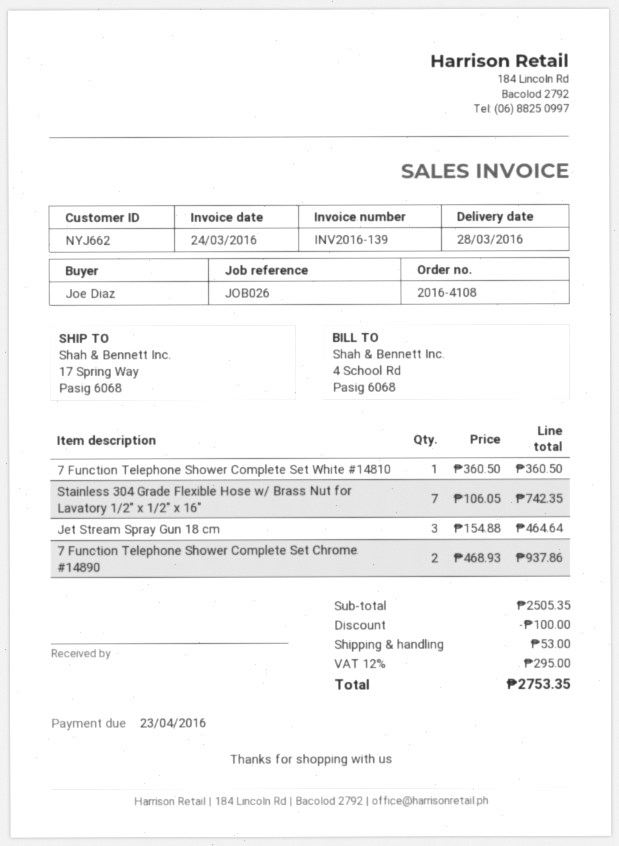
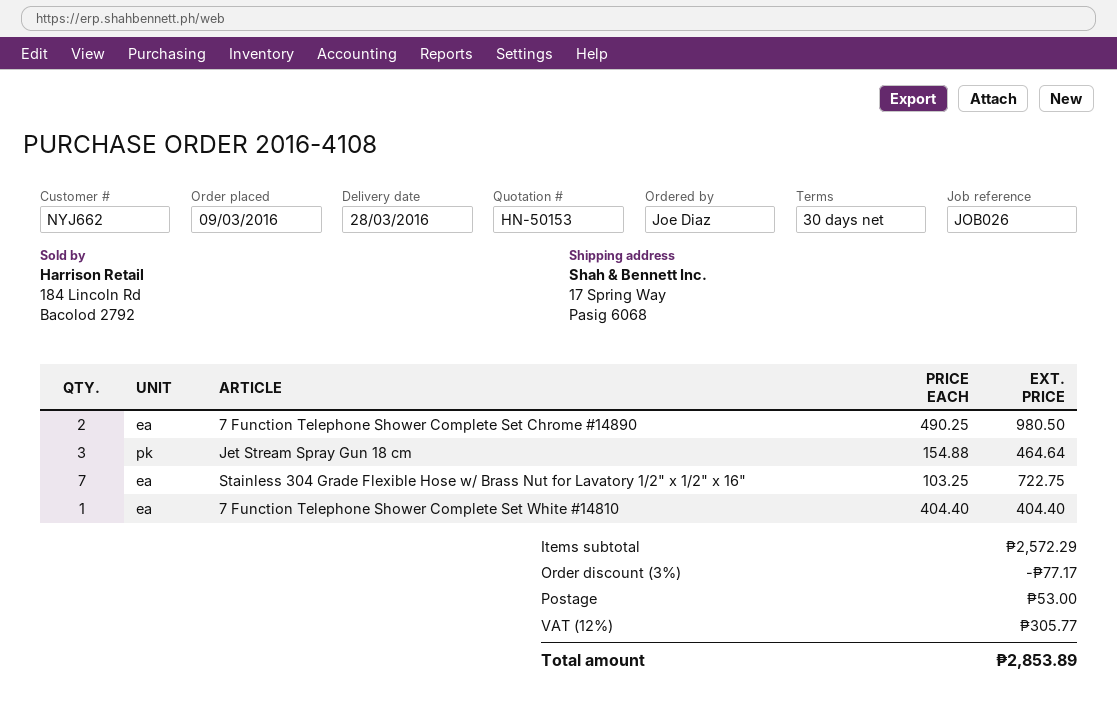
7 Function Telephone Shower Complete Set White #14810: 1 x 360.50 = 360.50 -> 1 x 404.40 = 404.40
Stainless 304 Grade Flexible Hose w/ Brass Nut for Lavatory 1/2" x 1/2" x 16": 7 x 106.05 = 742.35 -> 7 x 103.25 = 722.75
7 Function Telephone Shower Complete Set Chrome #14890: 2 x 468.93 = 937.86 -> 2 x 490.25 = 980.50
subtotal: 2505.35 -> 2572.29
discount: 100.00 -> 77.17
tax: 12% = 295.00 -> 12% = 305.77
total: 2753.35 -> 2853.89

